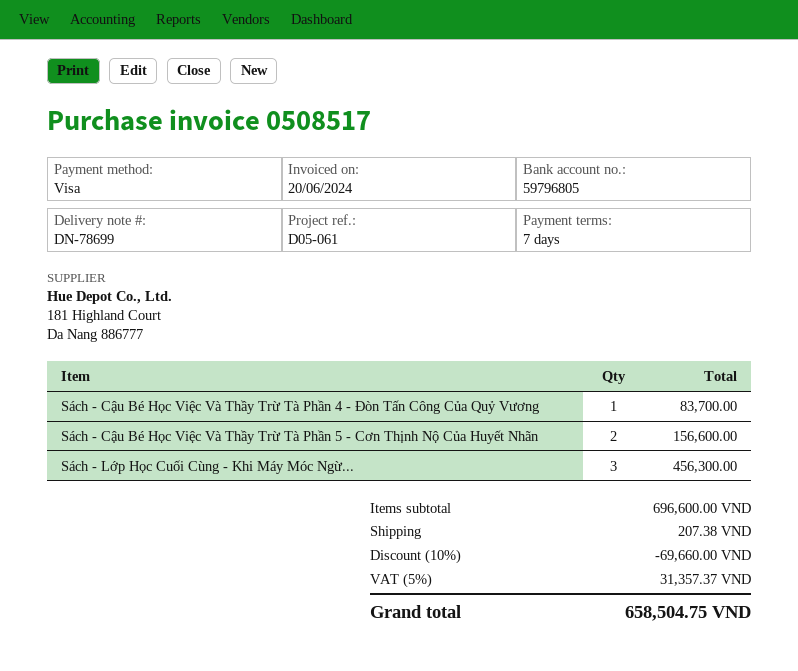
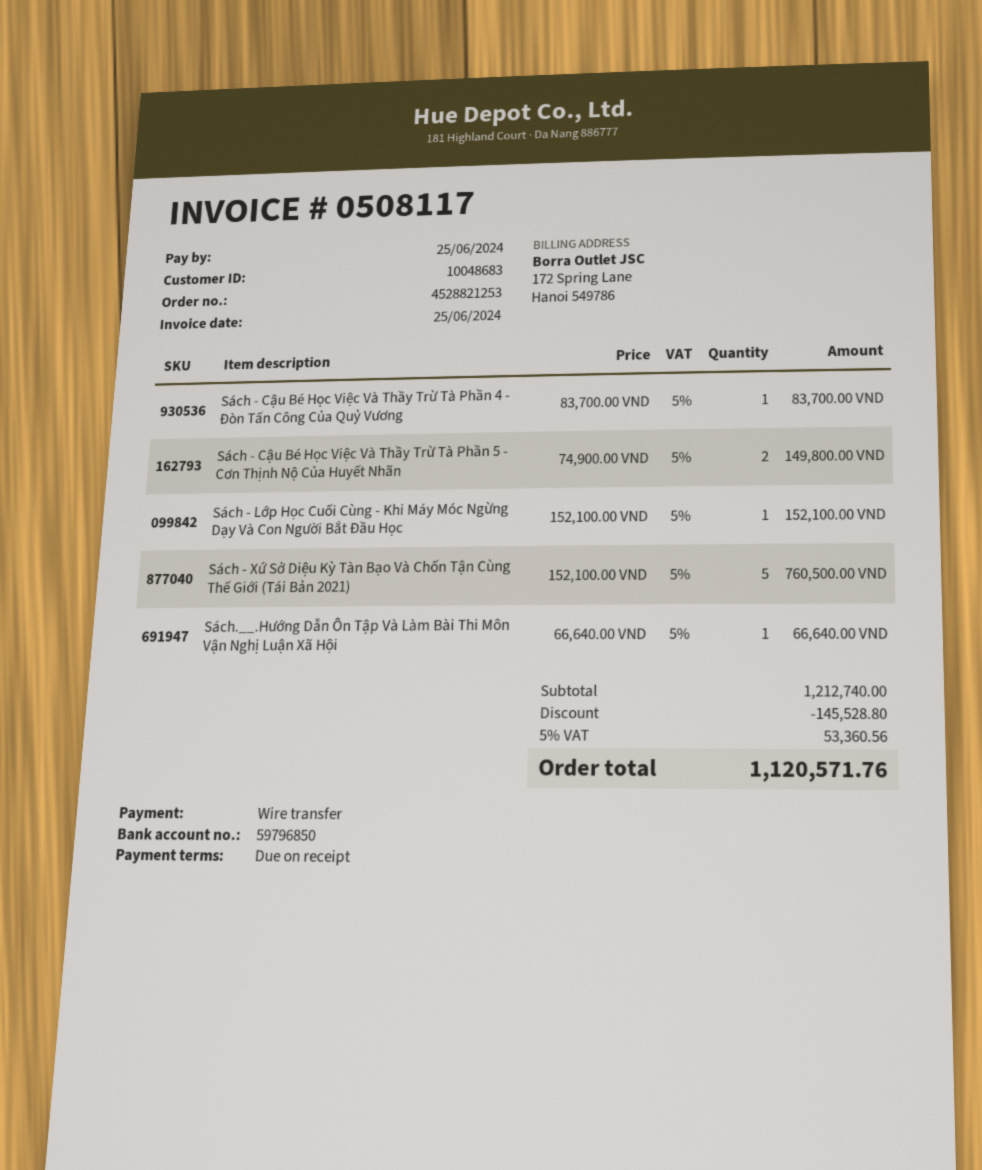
invoice number: 0508517 -> 0508117
invoice date: 2024-06-20 -> 2024-06-25
payment terms: 7 days -> on receipt
payment method: Visa -> bank transfer
bank account: 59796805 -> 59796850
Sách - Cậu Bé Học Việc Và Thầy Trừ Tà Phần 5 - Cơn Thịnh Nộ Của Huyết Nhãn: 2 for 156600.00 -> 2 for 149800.00
Sách - Lớp Học Cuối Cùng - Khi Máy Móc Ngừ...: 3 for 456300.00 -> 1 for 152100.00
Sách - Xứ Sở Diệu Kỳ Tàn Bạo Và Chốn Tận Cùng Thế Giới (Tái Bản 2021): none -> 5 for 760500.00
Sách.__.Hướng Dẫn Ôn Tập Và Làm Bài Thi Môn Vận Nghị Luận Xã Hội: none -> 1 for 66640.00
subtotal: 696600.00 -> 1212740.00
discount: 69660.00 -> 145528.80
shipping: 207.38 -> none
tax: 5% = 31357.37 -> 5% = 53360.56
total: 658504.75 -> 1120571.76

